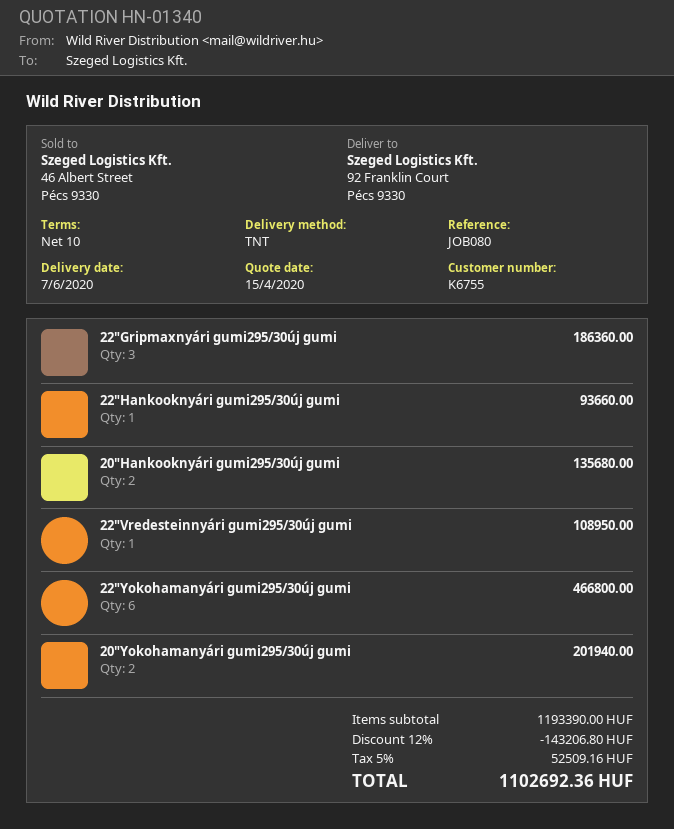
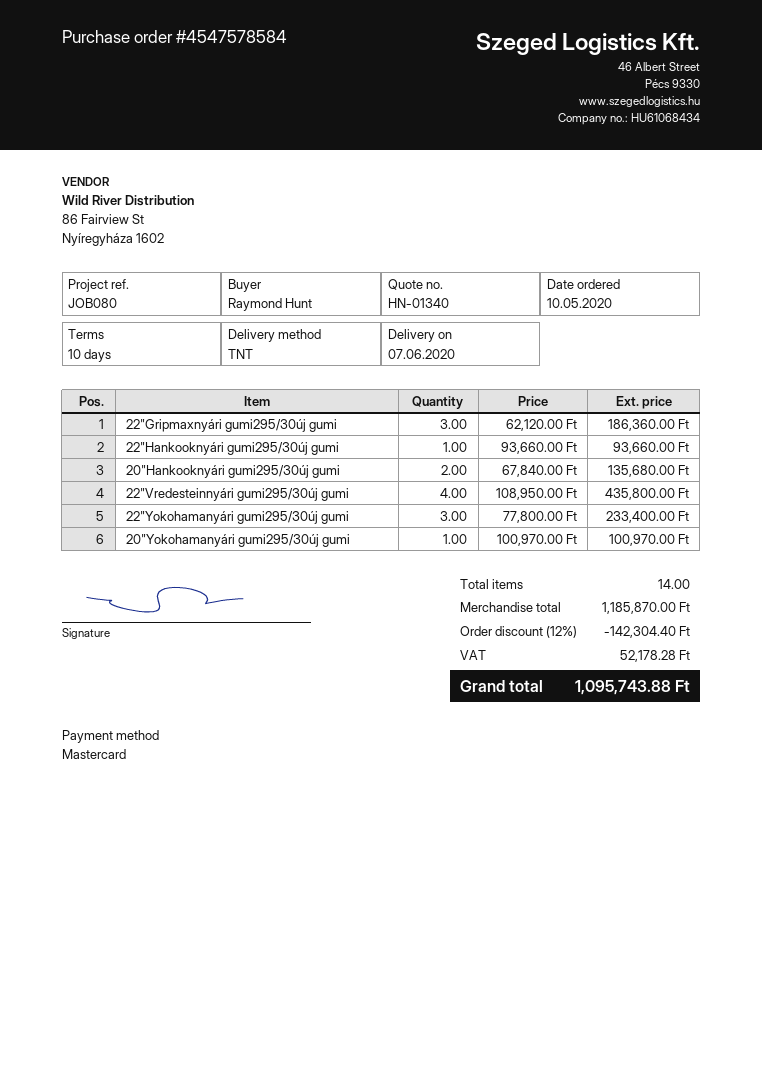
22"Vredesteinnyári gumi295/30új gumi: 1 for 108950.00 -> 4 for 435800.00
22"Yokohamanyári gumi295/30új gumi: 6 for 466800.00 -> 3 for 233400.00
20"Yokohamanyári gumi295/30új gumi: 2 for 201940.00 -> 1 for 100970.00
subtotal: 1193390.00 -> 1185870.00
discount: 12% = 143206.80 -> 12% = 142304.40
tax: 52509.16 -> 52178.28
total: 1102692.36 -> 1095743.88

